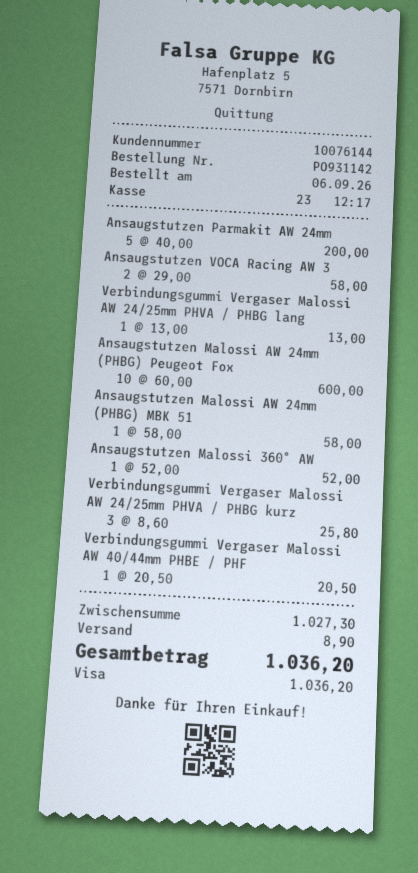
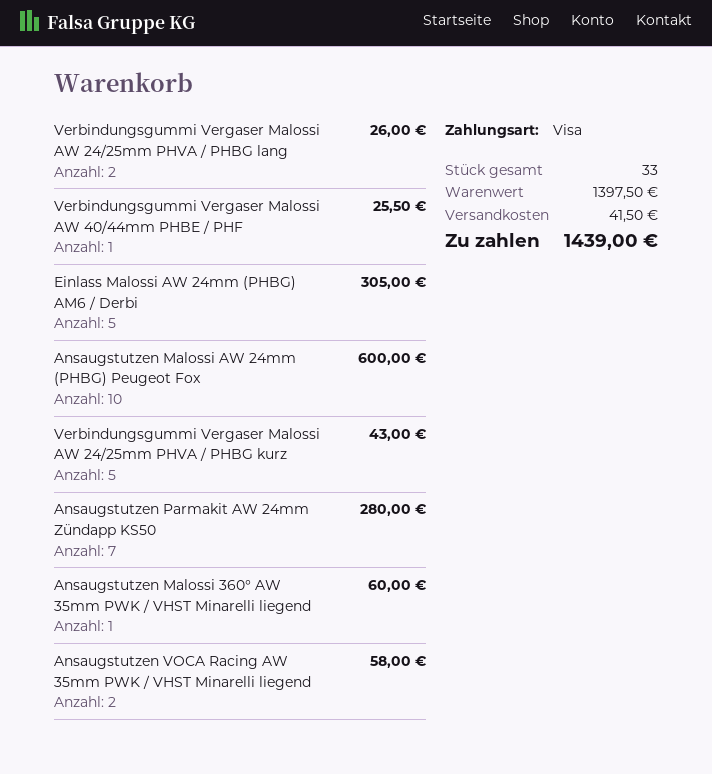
Ansaugstutzen Parmakit AW 24mm: 5 for 200.00 -> 7 for 280.00
Verbindungsgummi Vergaser Malossi AW 24/25mm PHVA / PHBG lang: 1 for 13.00 -> 2 for 26.00
Ansaugstutzen Malossi AW 24mm (PHBG) MBK 51: 1 for 58.00 -> none
Ansaugstutzen Malossi 360° AW: 1 for 52.00 -> 1 for 60.00
Verbindungsgummi Vergaser Malossi AW 24/25mm PHVA / PHBG kurz: 3 for 25.80 -> 5 for 43.00
Verbindungsgummi Vergaser Malossi AW 40/44mm PHBE / PHF: 1 for 20.50 -> 1 for 25.50
Einlass Malossi AW 24mm (PHBG) AM6 / Derbi: none -> 5 for 305.00
subtotal: 1027.30 -> 1397.50
shipping: 8.90 -> 41.50
total: 1036.20 -> 1439.00

